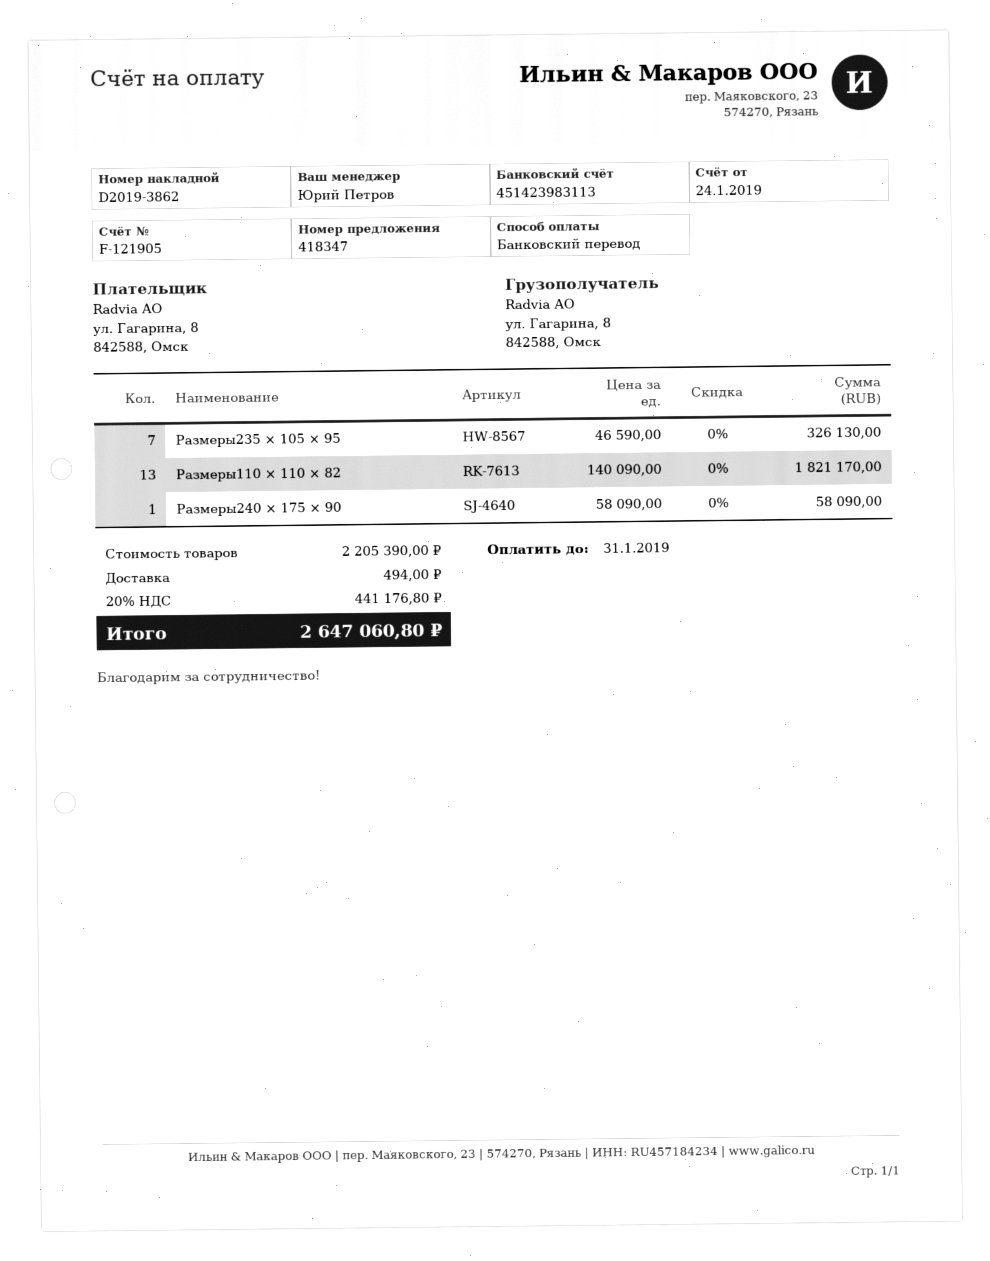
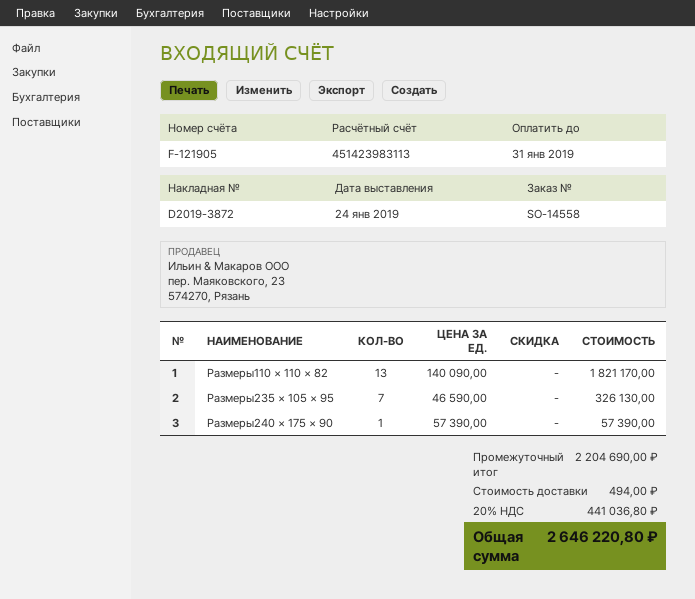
delivery note number: D2019-3862 -> D2019-3872
Размеры240 × 175 × 90: 1 x 58090.00 = 58090.00 -> 1 x 57390.00 = 57390.00
subtotal: 2205390.00 -> 2204690.00
tax: 20% = 441176.80 -> 20% = 441036.80
total: 2647060.80 -> 2646220.80

